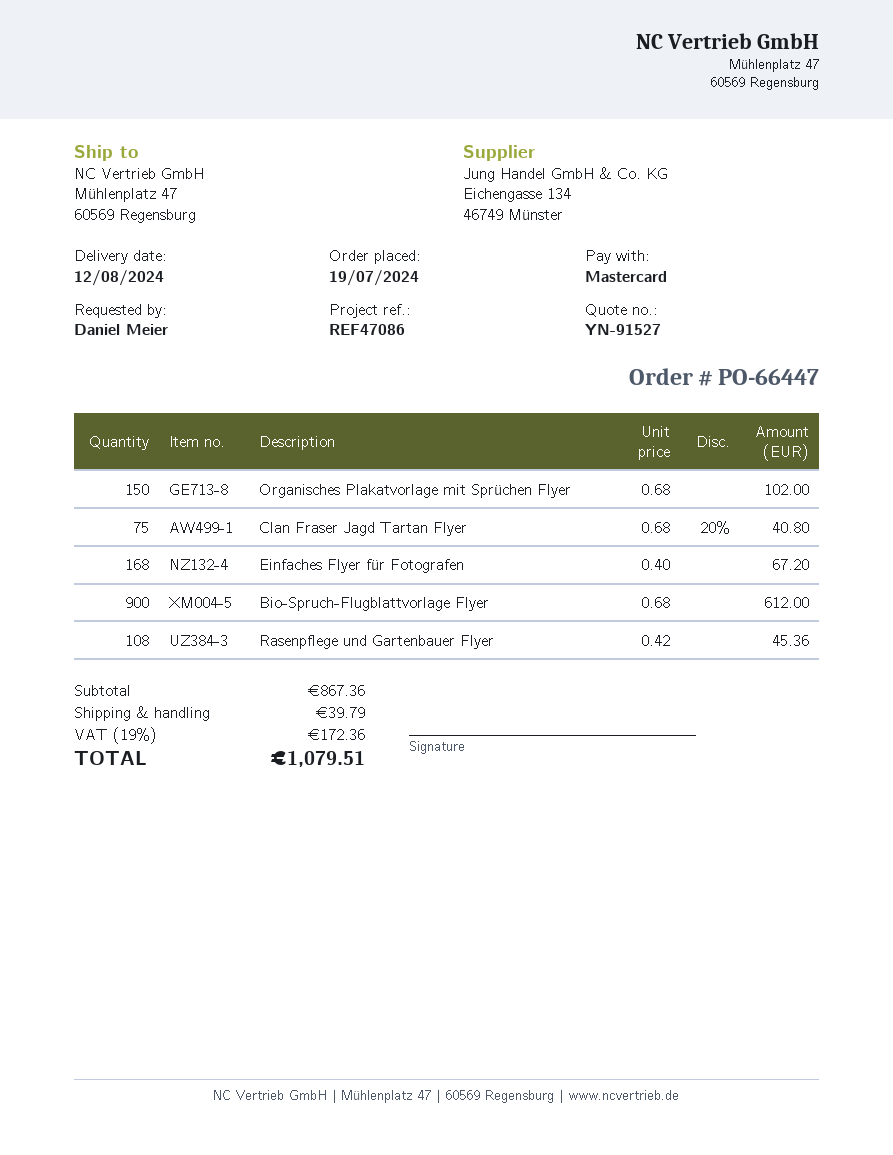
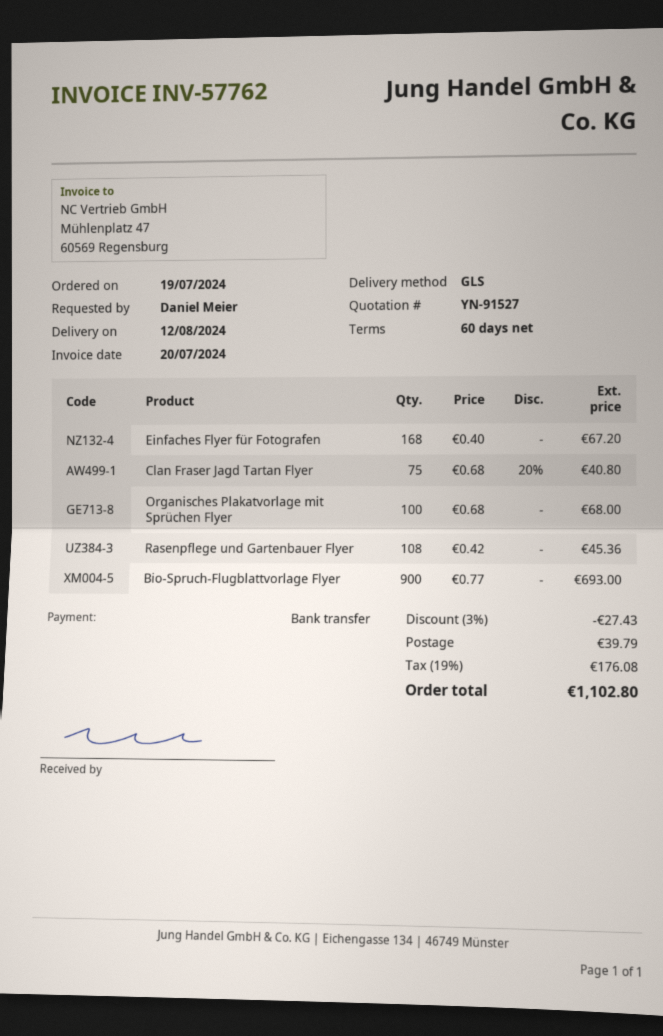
payment method: Mastercard -> bank transfer
Organisches Plakatvorlage mit Sprüchen Flyer: 150 x 0.68 = 102.00 -> 100 x 0.68 = 68.00
Bio-Spruch-Flugblattvorlage Flyer: 900 x 0.68 = 612.00 -> 900 x 0.77 = 693.00
discount: none -> 3% = 27.43
tax: 19% = 172.36 -> 19% = 176.08
total: 1079.51 -> 1102.80

